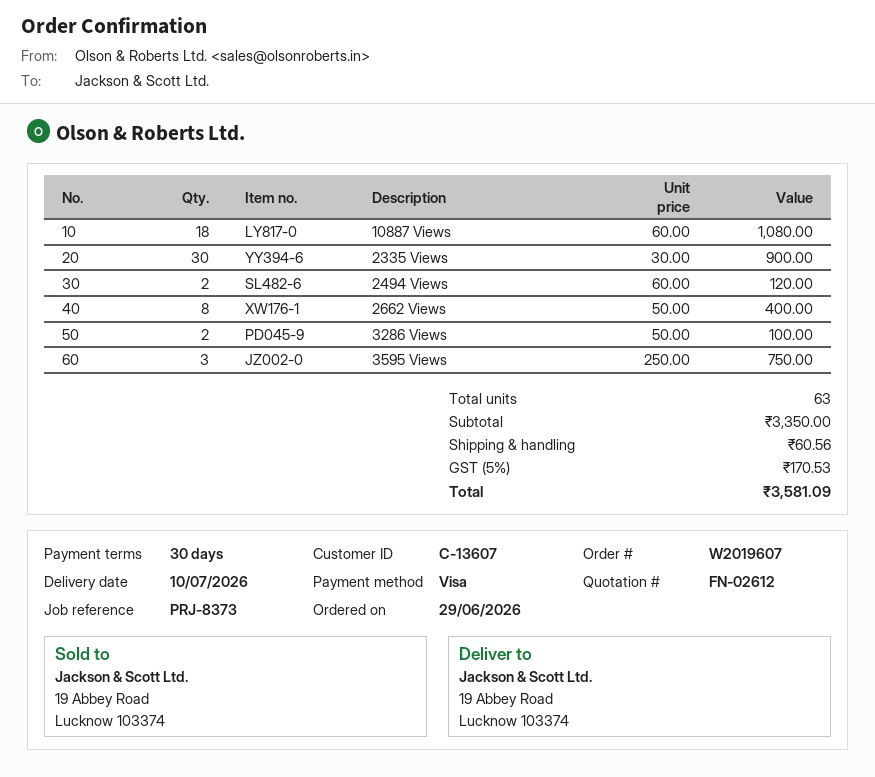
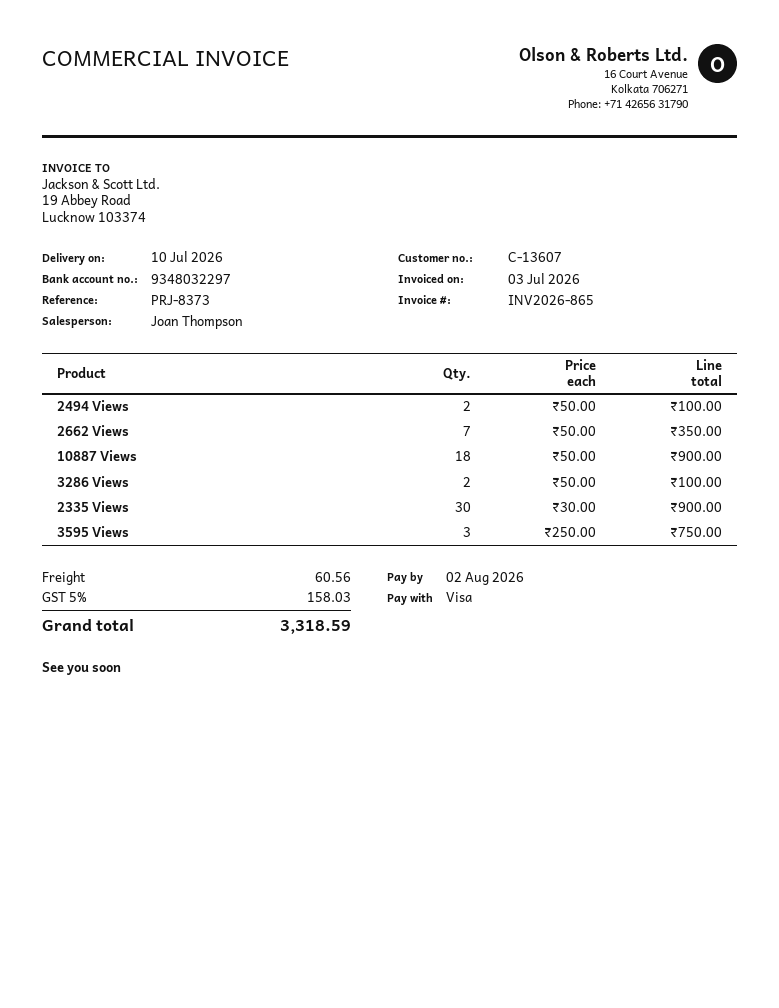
10887 Views: 18 x 60.00 = 1080.00 -> 18 x 50.00 = 900.00
2494 Views: 2 x 60.00 = 120.00 -> 2 x 50.00 = 100.00
2662 Views: 8 x 50.00 = 400.00 -> 7 x 50.00 = 350.00
tax: 5% = 170.53 -> 5% = 158.03
total: 3581.09 -> 3318.59

